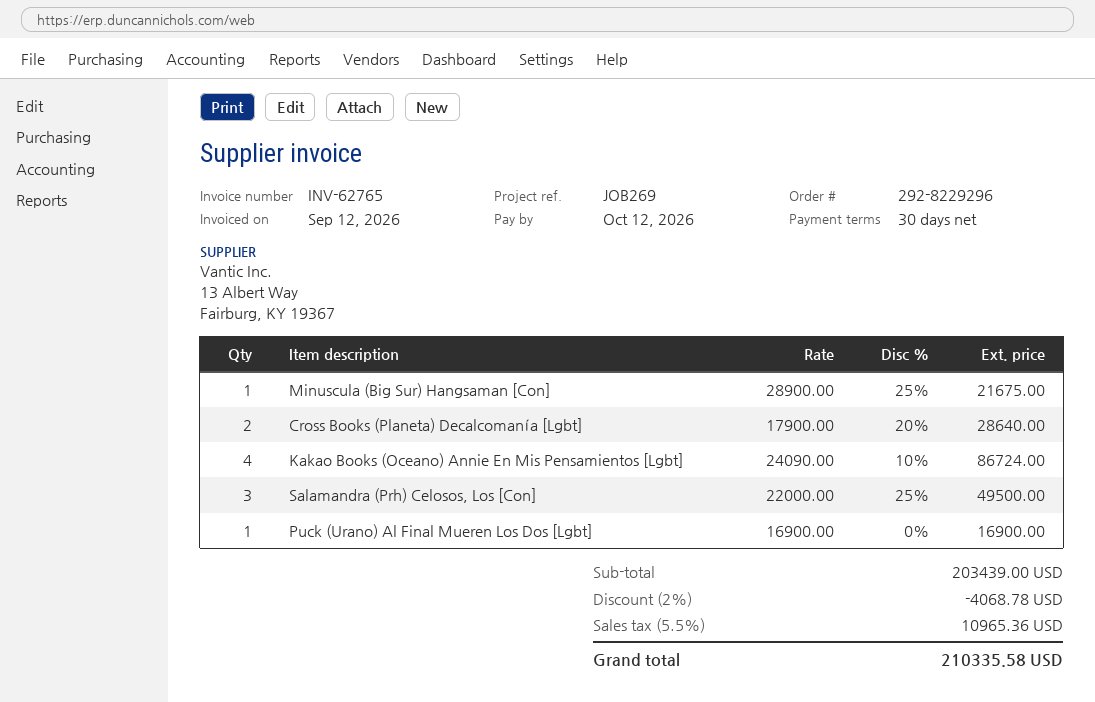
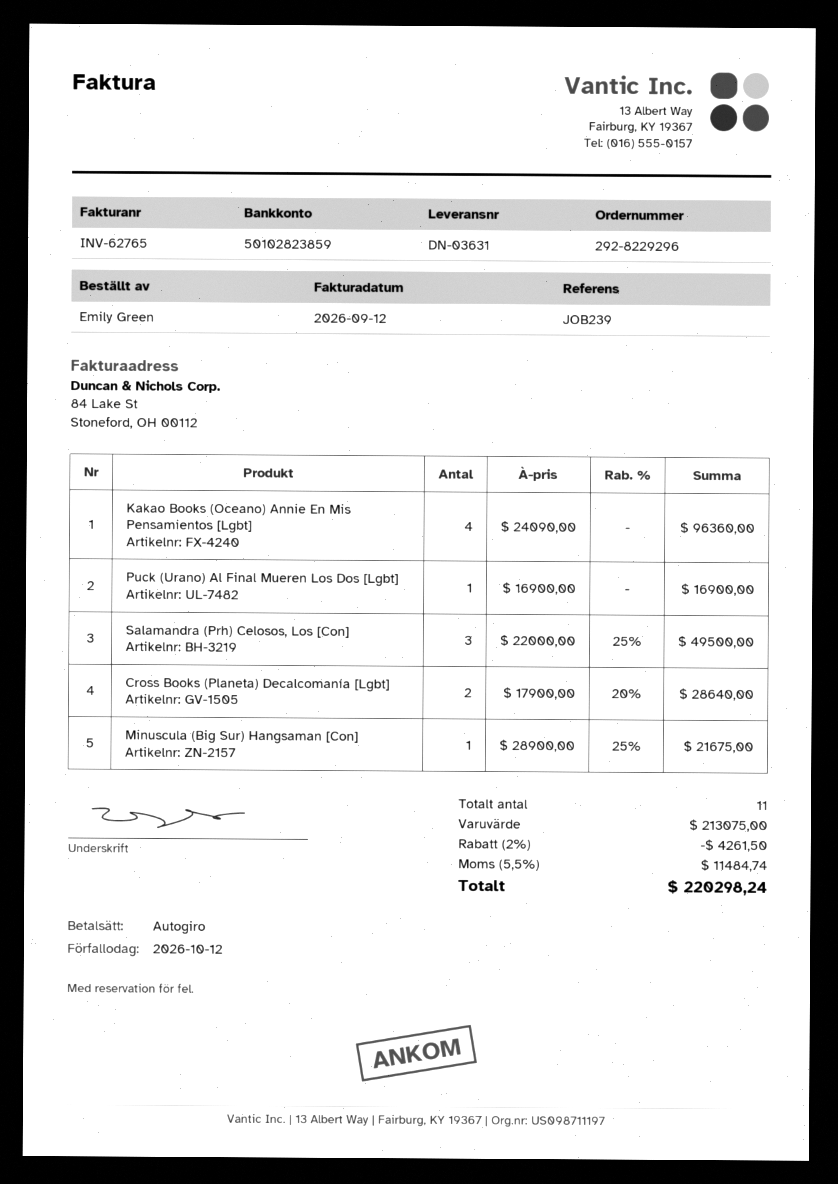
reference: JOB269 -> JOB239
Kakao Books (Oceano) Annie En Mis Pensamientos [Lgbt]: 4 x 24090.00 - 10% = 86724.00 -> 4 x 24090.00 = 96360.00
subtotal: 203439.00 -> 213075.00
discount: 2% = 4068.78 -> 2% = 4261.50
tax: 5.5% = 10965.36 -> 5.5% = 11484.74
total: 210335.58 -> 220298.24

